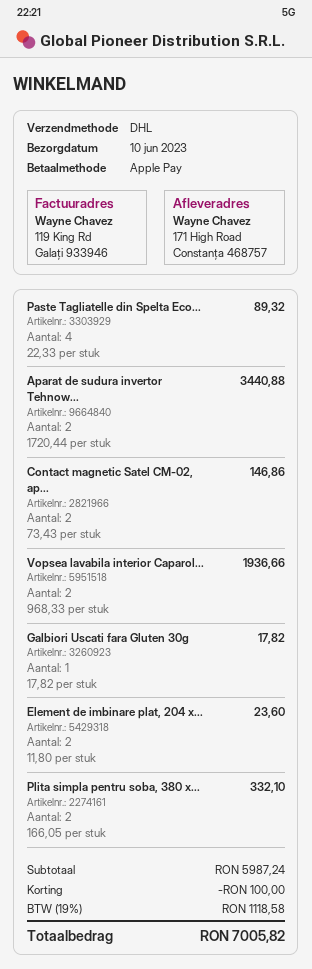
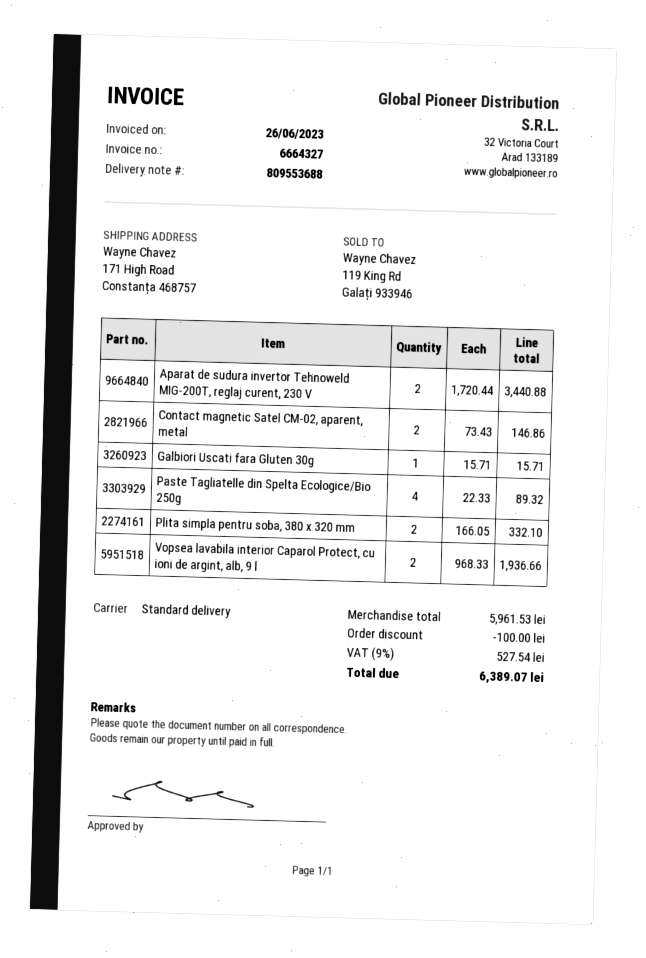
shipping method: DHL -> standard
Galbiori Uscati fara Gluten 30g: 1 x 17.82 = 17.82 -> 1 x 15.71 = 15.71
Element de imbinare plat, 204 x...: 2 x 11.80 = 23.60 -> none
subtotal: 5987.24 -> 5961.53
tax: 19% = 1118.58 -> 9% = 527.54
total: 7005.82 -> 6389.07

